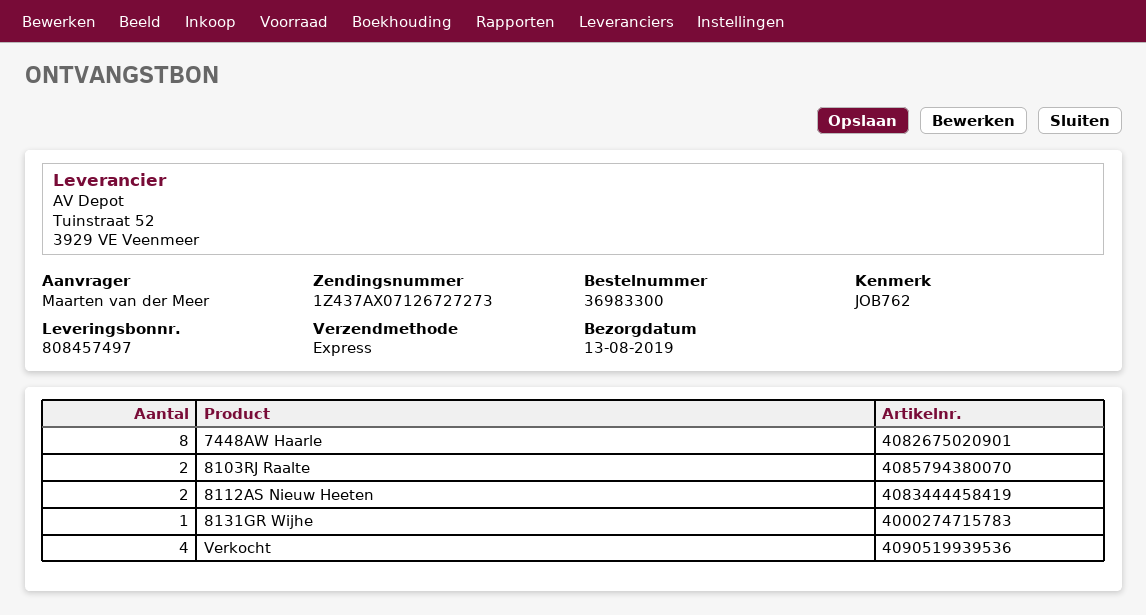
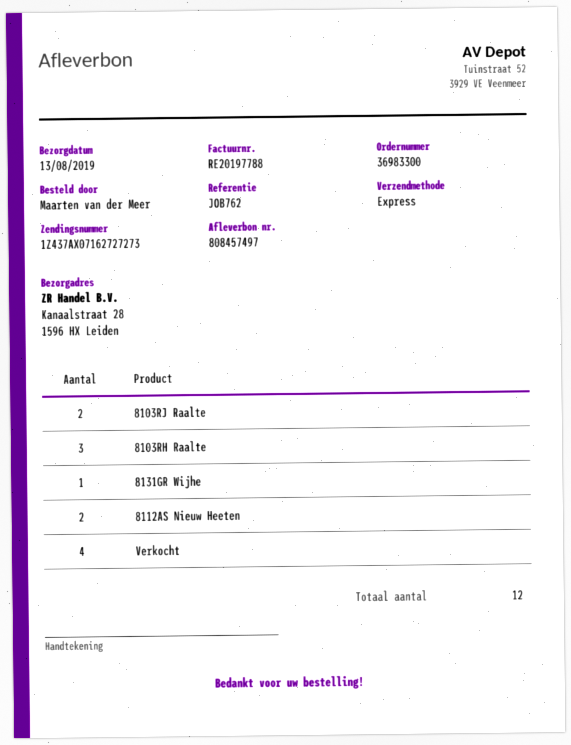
tracking number: 1Z437AX07126727273 -> 1Z437AX07162727273
7448AW Haarle: 8 -> none
8103RH Raalte: none -> 3

